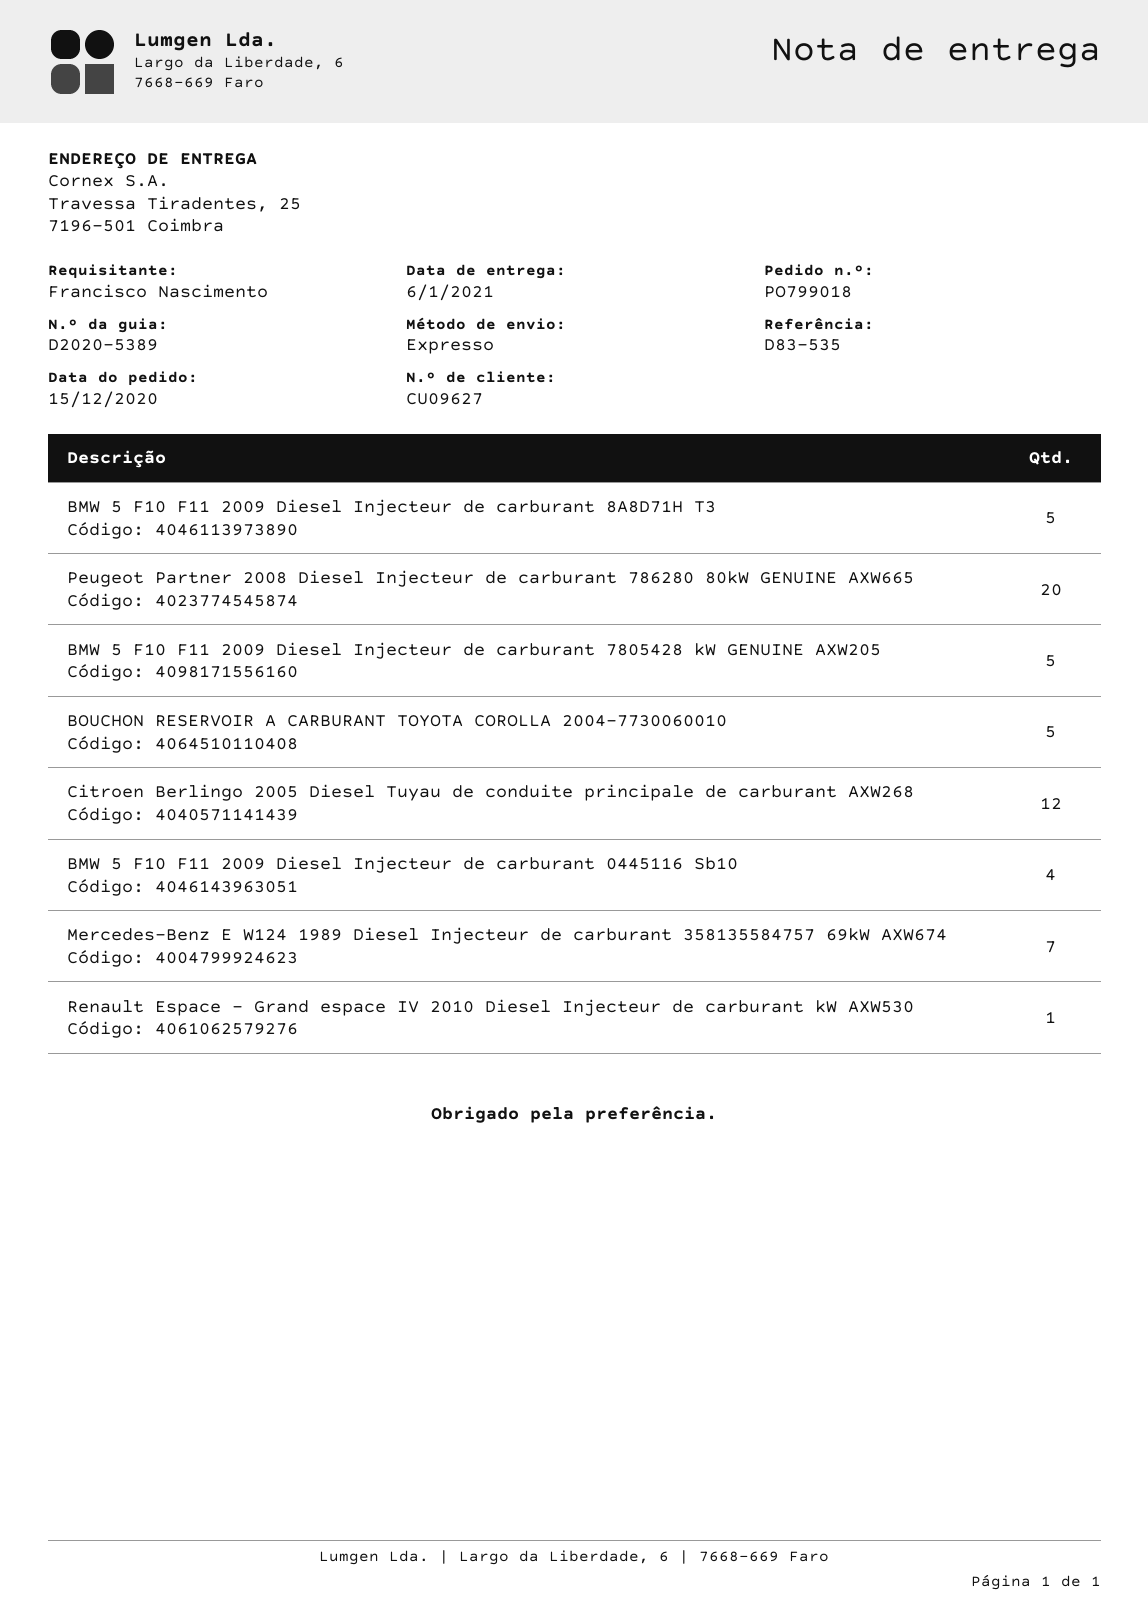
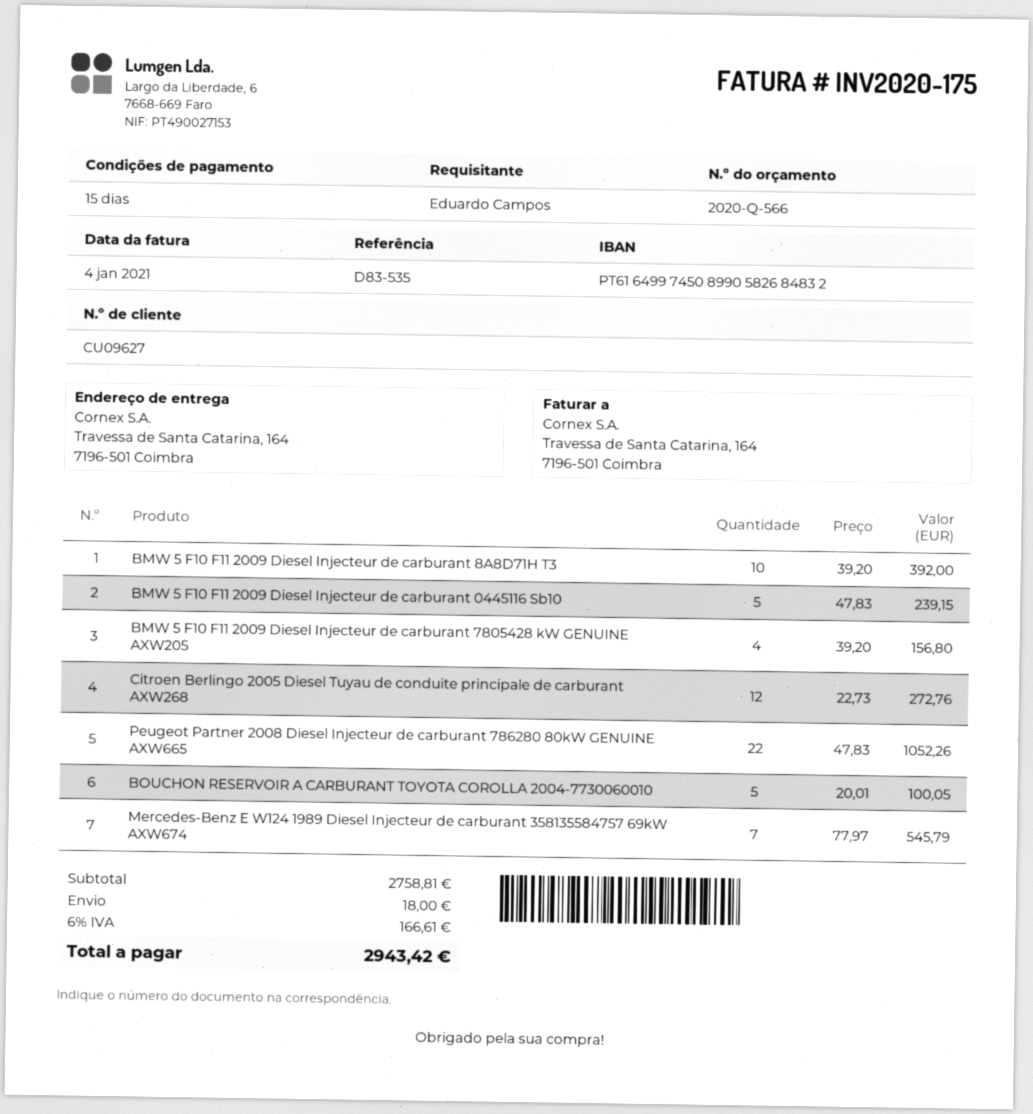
ordered by: Francisco Nascimento -> Eduardo Campos
ship to: Travessa Tiradentes, 25, 7196-501 Coimbra -> Travessa de Santa Catarina, 164, 7196-501 Coimbra
BMW 5 F10 F11 2009 Diesel Injecteur de carburant 8A8D71H T3: 5 -> 10
Peugeot Partner 2008 Diesel Injecteur de carburant 786280 80kW GENUINE AXW665: 20 -> 22
BMW 5 F10 F11 2009 Diesel Injecteur de carburant 7805428 kW GENUINE AXW205: 5 -> 4
BMW 5 F10 F11 2009 Diesel Injecteur de carburant 0445116 Sb10: 4 -> 5
Renault Espace - Grand espace IV 2010 Diesel Injecteur de carburant kW AXW530: 1 -> none

